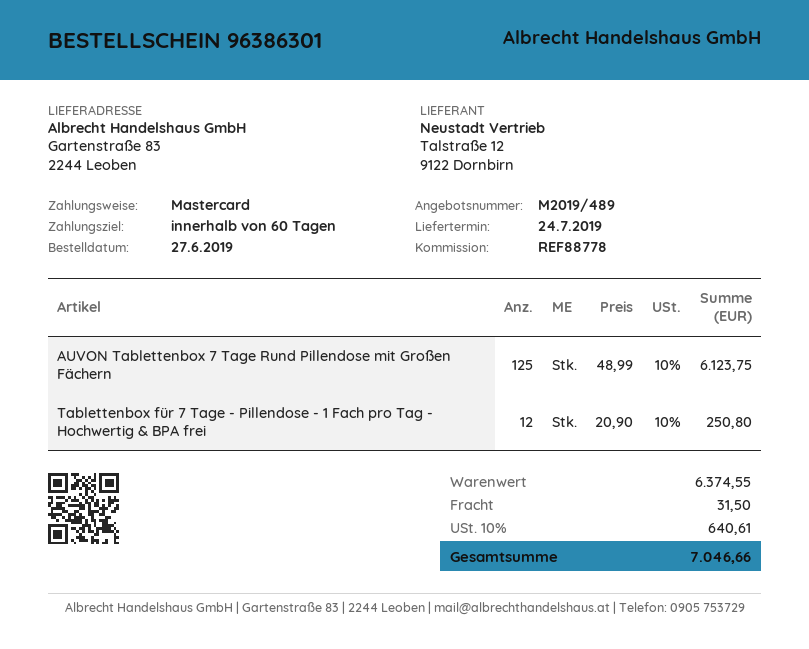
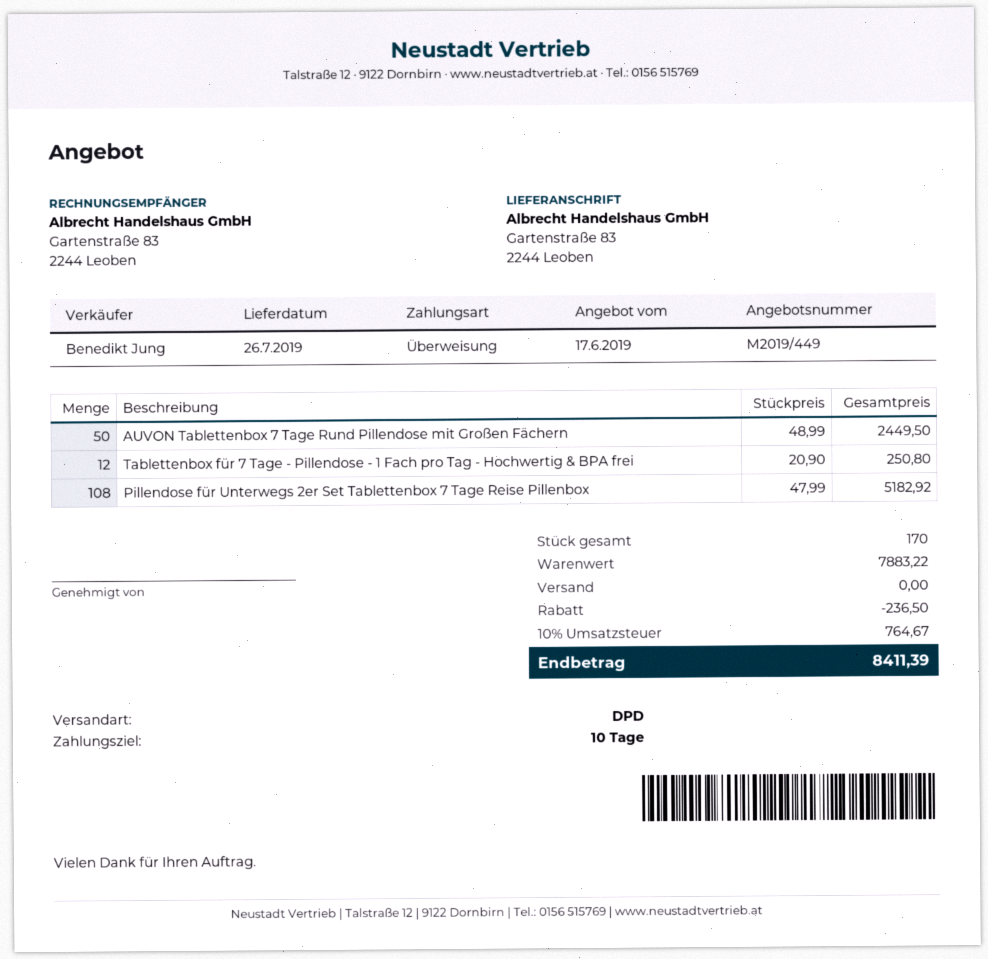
quote number: M2019/489 -> M2019/449
delivery date: 2019-07-24 -> 2019-07-26
payment terms: 60 days -> 10 days
payment method: Mastercard -> bank transfer
AUVON Tablettenbox 7 Tage Rund Pillendose mit Großen Fächern: 125 x 48.99 = 6123.75 -> 50 x 48.99 = 2449.50
Pillendose für Unterwegs 2er Set Tablettenbox 7 Tage Reise Pillenbox: none -> 108 x 47.99 = 5182.92
subtotal: 6374.55 -> 7883.22
discount: none -> 236.50
shipping: 31.50 -> 0.00
tax: 10% = 640.61 -> 10% = 764.67
total: 7046.66 -> 8411.39

